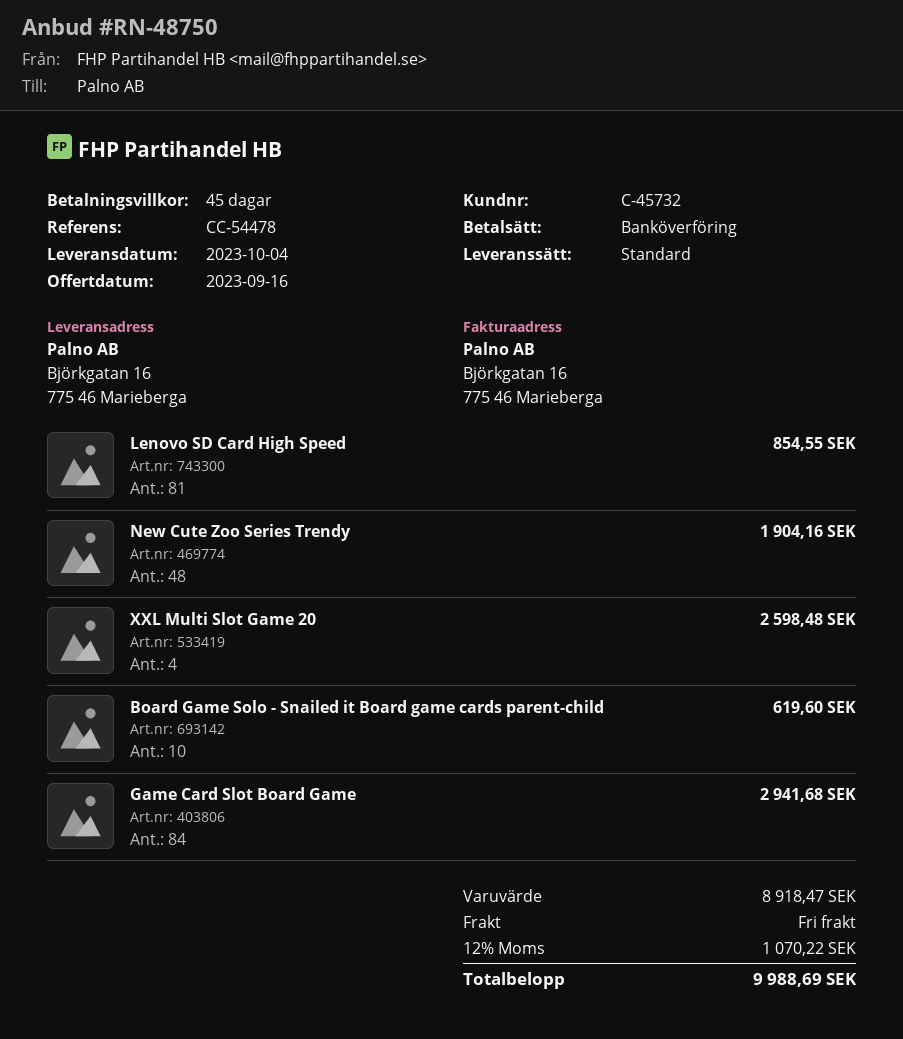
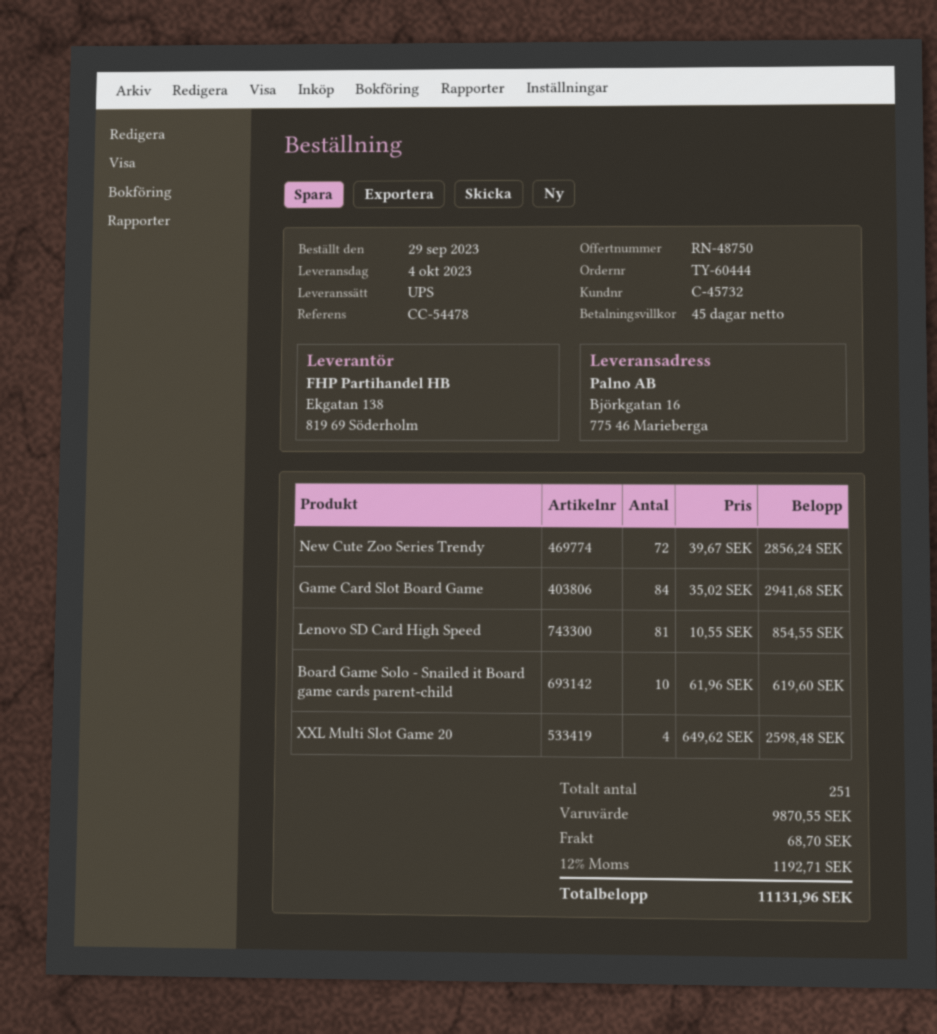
shipping method: standard -> UPS
New Cute Zoo Series Trendy: 48 for 1904.16 -> 72 for 2856.24
subtotal: 8918.47 -> 9870.55
shipping: 0.00 -> 68.70
tax: 12% = 1070.22 -> 12% = 1192.71
total: 9988.69 -> 11131.96

